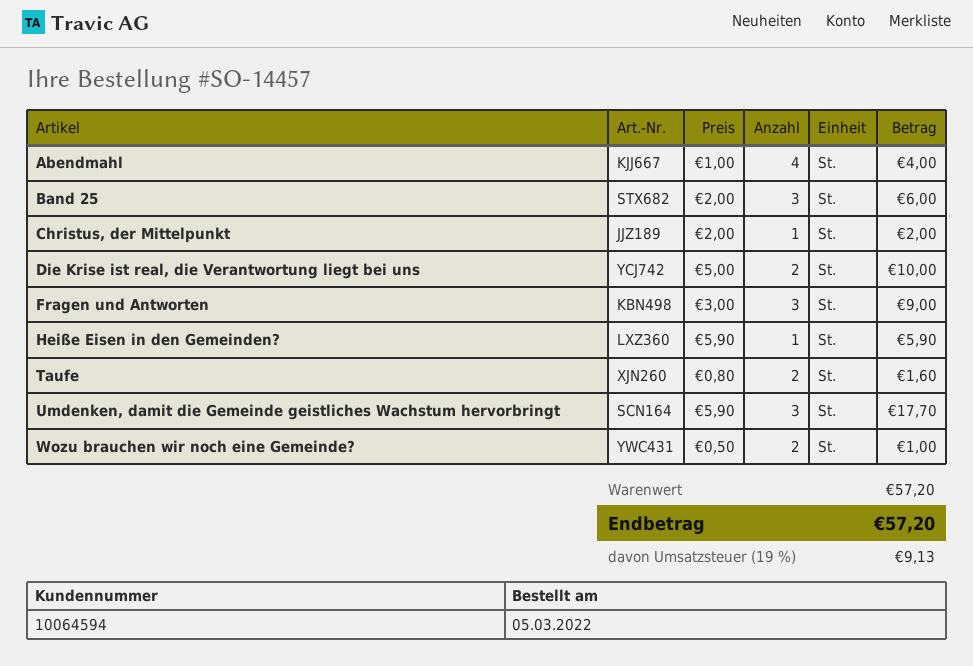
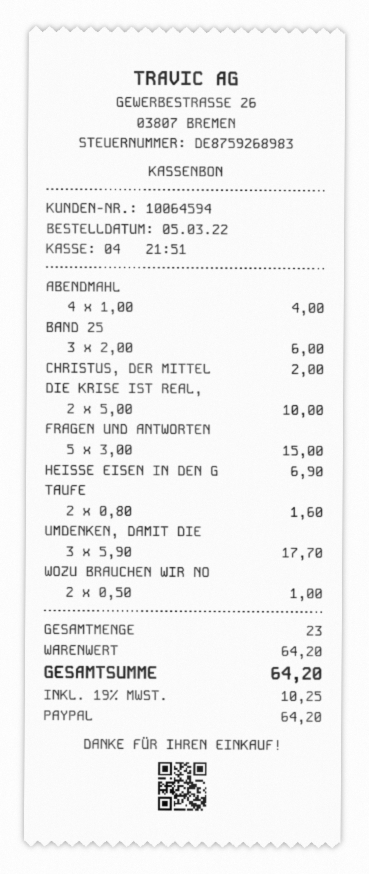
Fragen und Antworten: 3 x 3.00 = 9.00 -> 5 x 3.00 = 15.00
Heiße Eisen in den Gemeinden?: 1 x 5.90 = 5.90 -> 1 x 6.90 = 6.90
subtotal: 57.20 -> 64.20
tax: 19% = 9.13 -> 19% = 10.25
total: 57.20 -> 64.20

